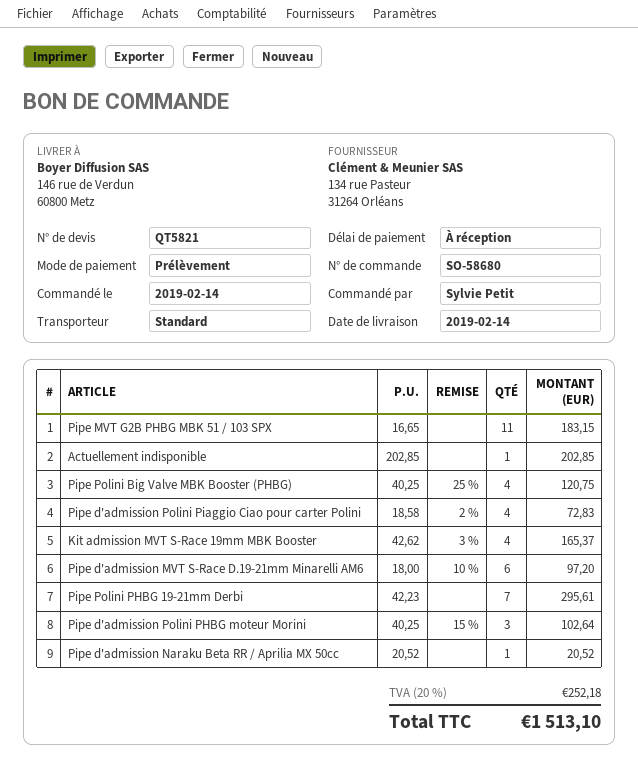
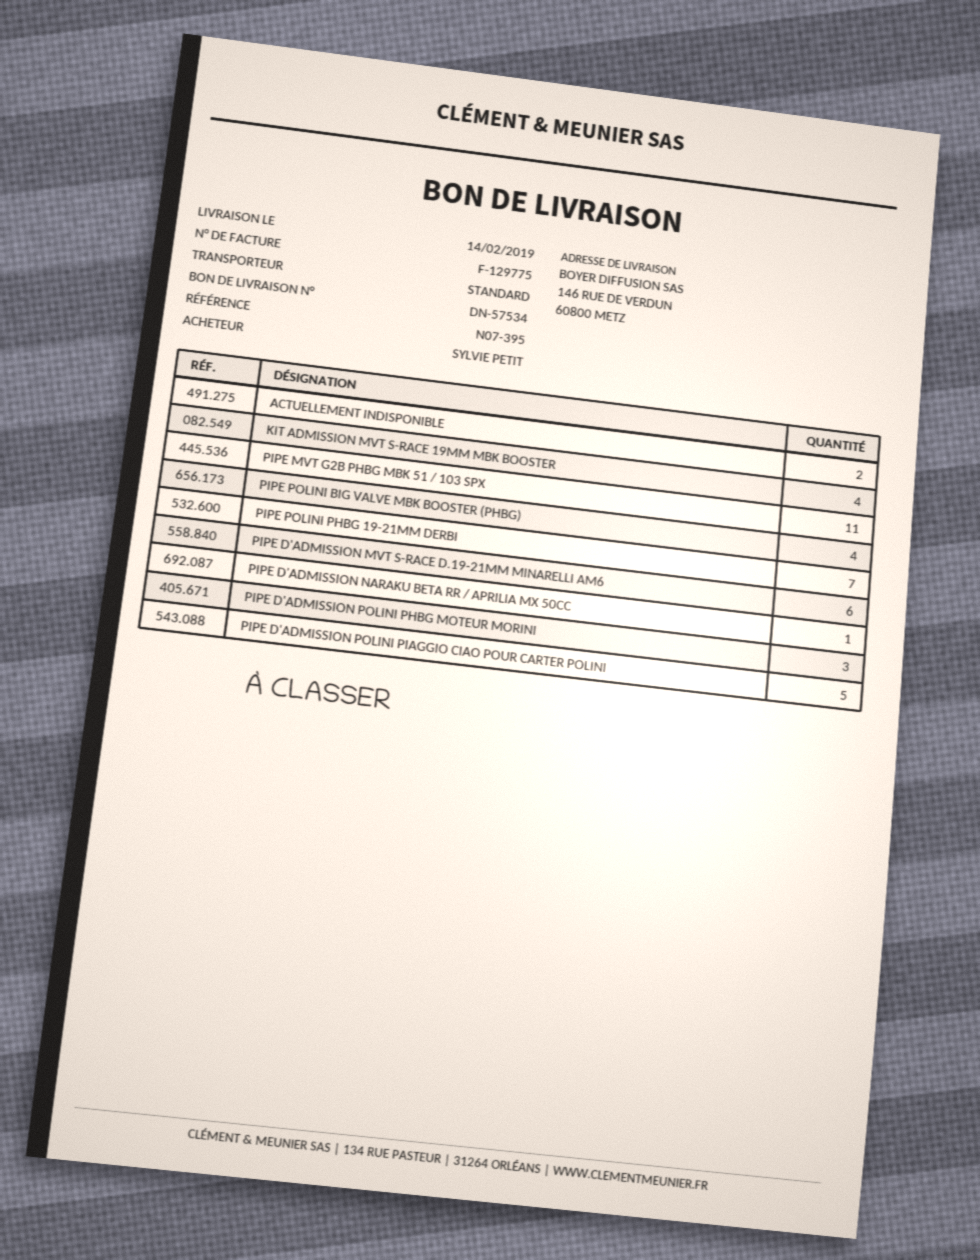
Actuellement indisponible: 1 -> 2
Pipe d'admission Polini Piaggio Ciao pour carter Polini: 4 -> 5

